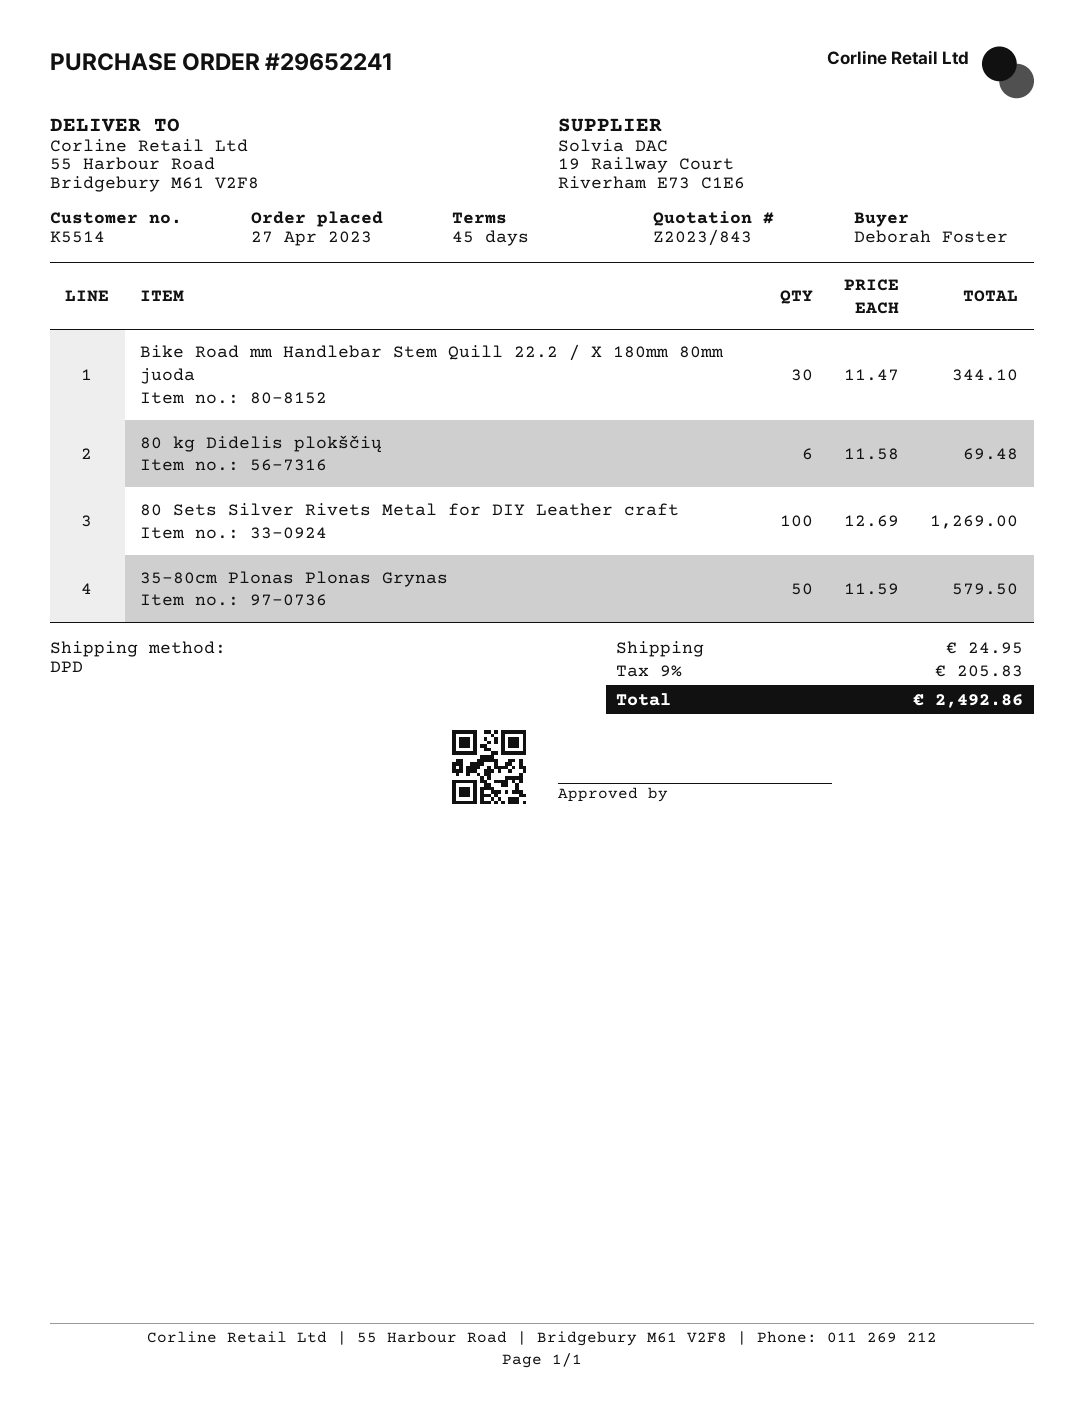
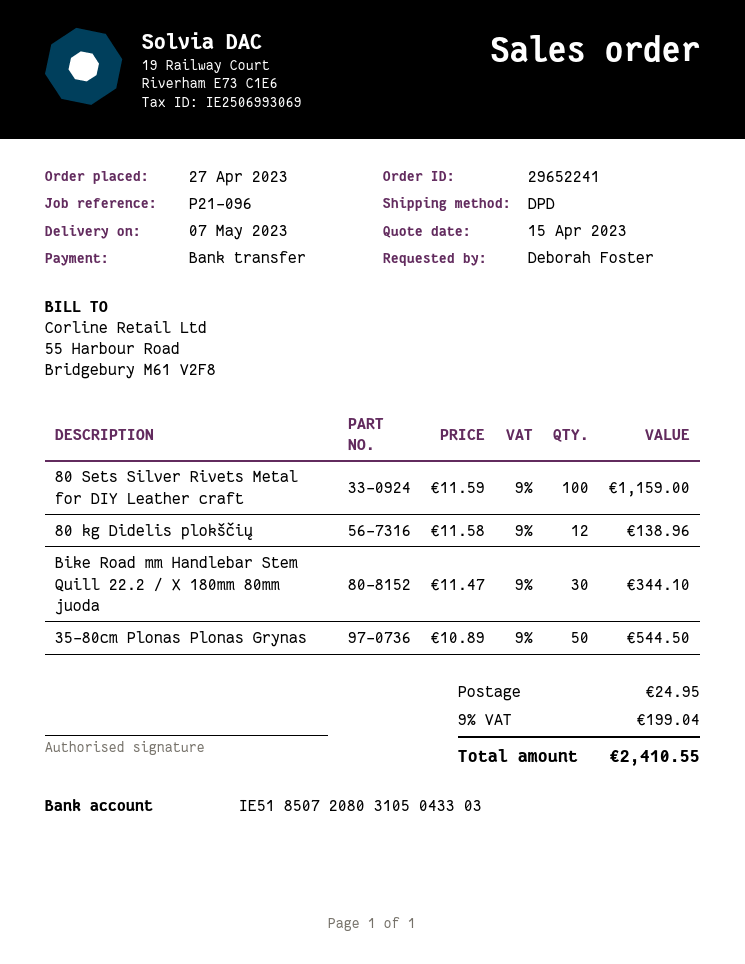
80 kg Didelis plokščių: 6 x 11.58 = 69.48 -> 12 x 11.58 = 138.96
80 Sets Silver Rivets Metal for DIY Leather craft: 100 x 12.69 = 1269.00 -> 100 x 11.59 = 1159.00
35-80cm Plonas Plonas Grynas: 50 x 11.59 = 579.50 -> 50 x 10.89 = 544.50
tax: 9% = 205.83 -> 9% = 199.04
total: 2492.86 -> 2410.55

